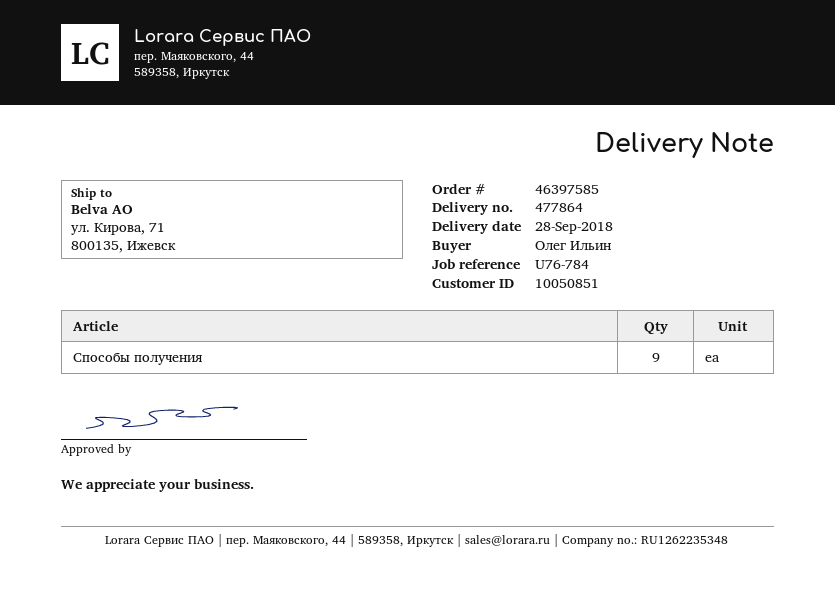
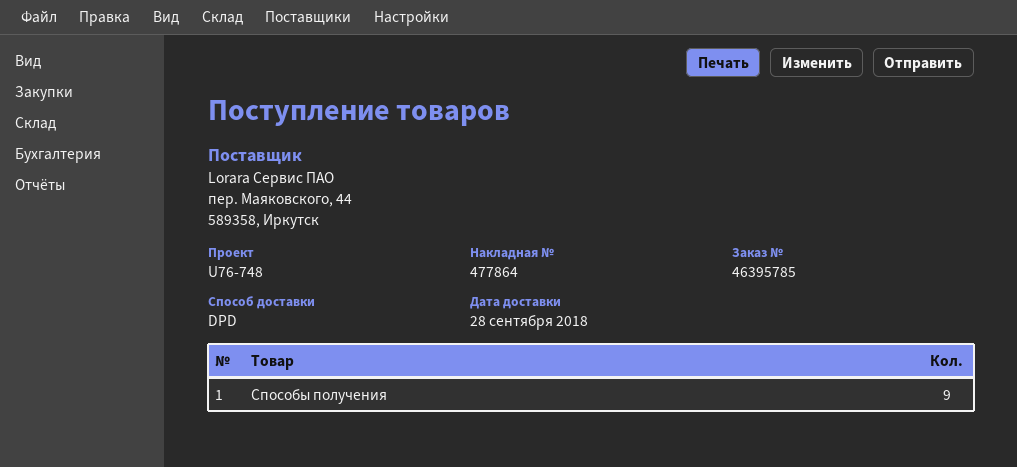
order number: 46397585 -> 46395785
reference: U76-784 -> U76-748

